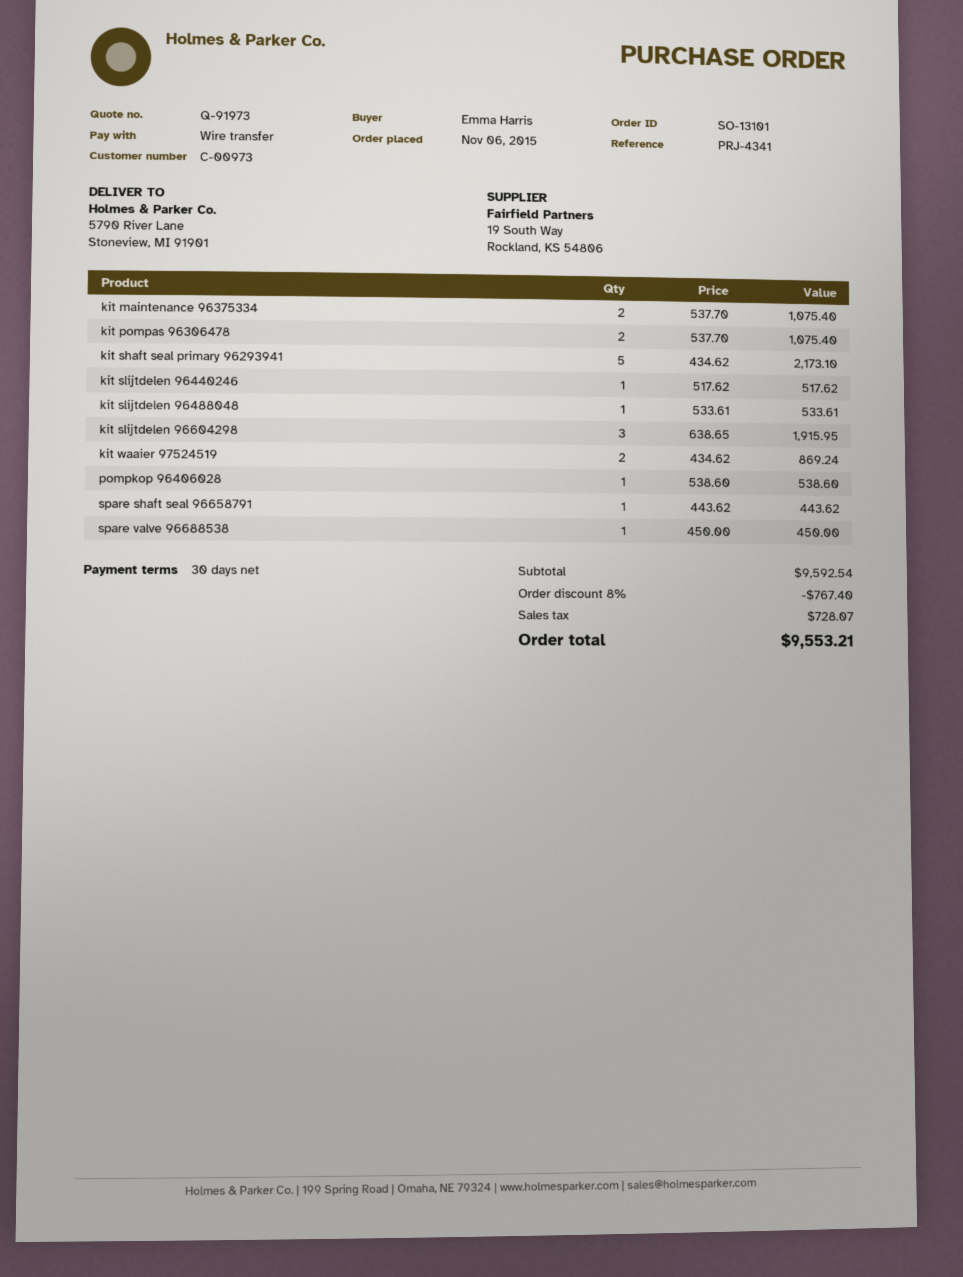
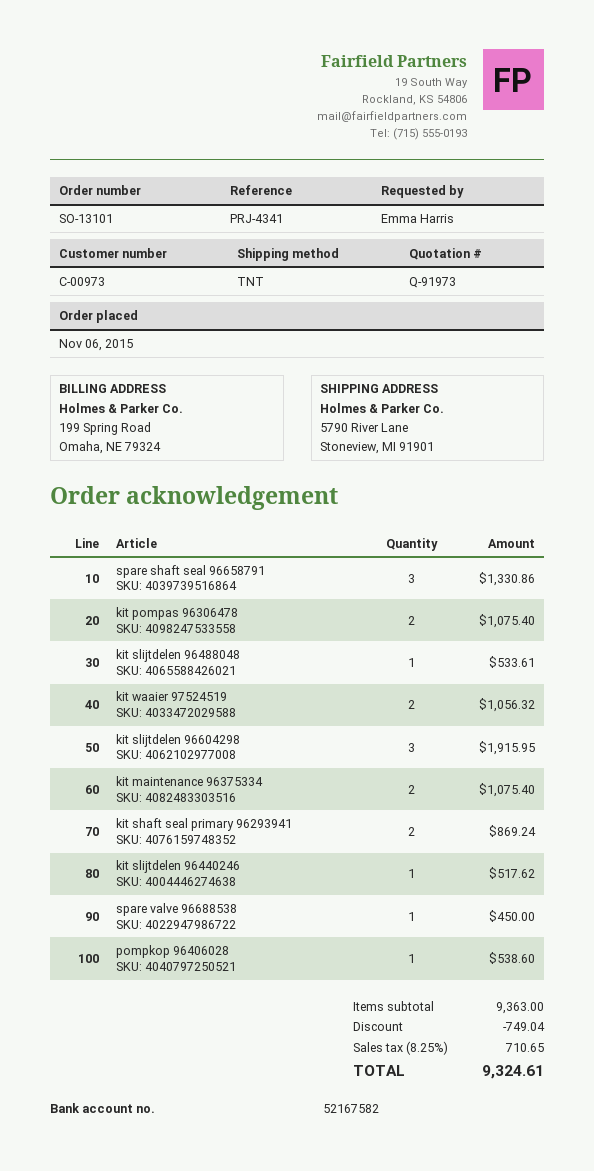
kit shaft seal primary 96293941: 5 for 2173.10 -> 2 for 869.24
kit waaier 97524519: 2 for 869.24 -> 2 for 1056.32
spare shaft seal 96658791: 1 for 443.62 -> 3 for 1330.86
subtotal: 9592.54 -> 9363.00
discount: 767.40 -> 749.04
tax: 728.07 -> 710.65
total: 9553.21 -> 9324.61

